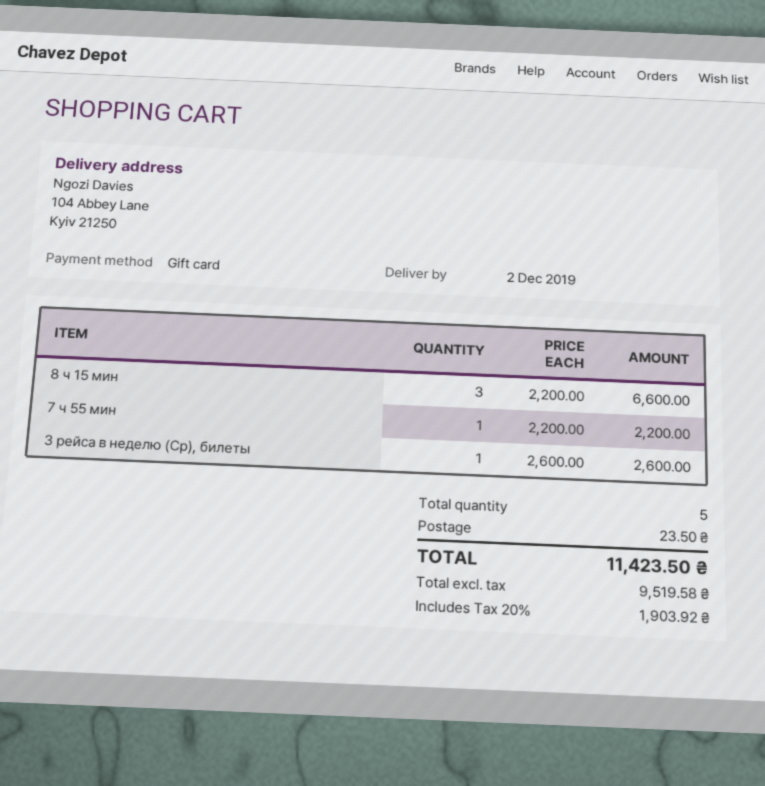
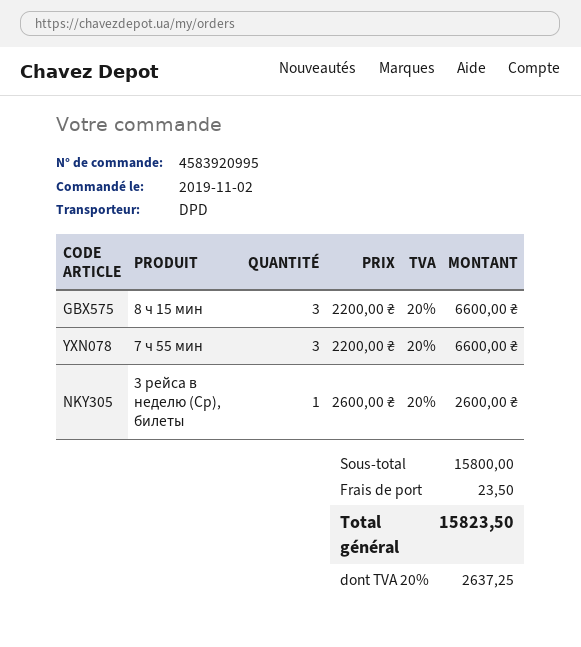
7 ч 55 мин: 1 x 2200.00 = 2200.00 -> 3 x 2200.00 = 6600.00
tax: 20% = 1903.92 -> 20% = 2637.25
total: 11423.50 -> 15823.50

